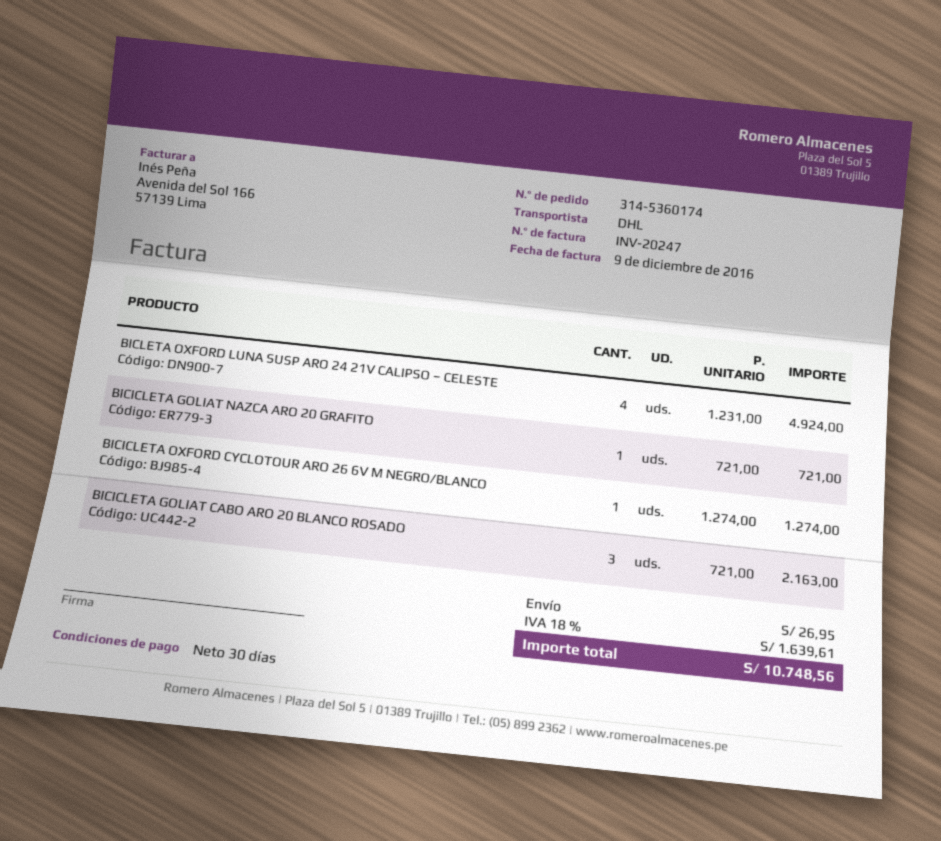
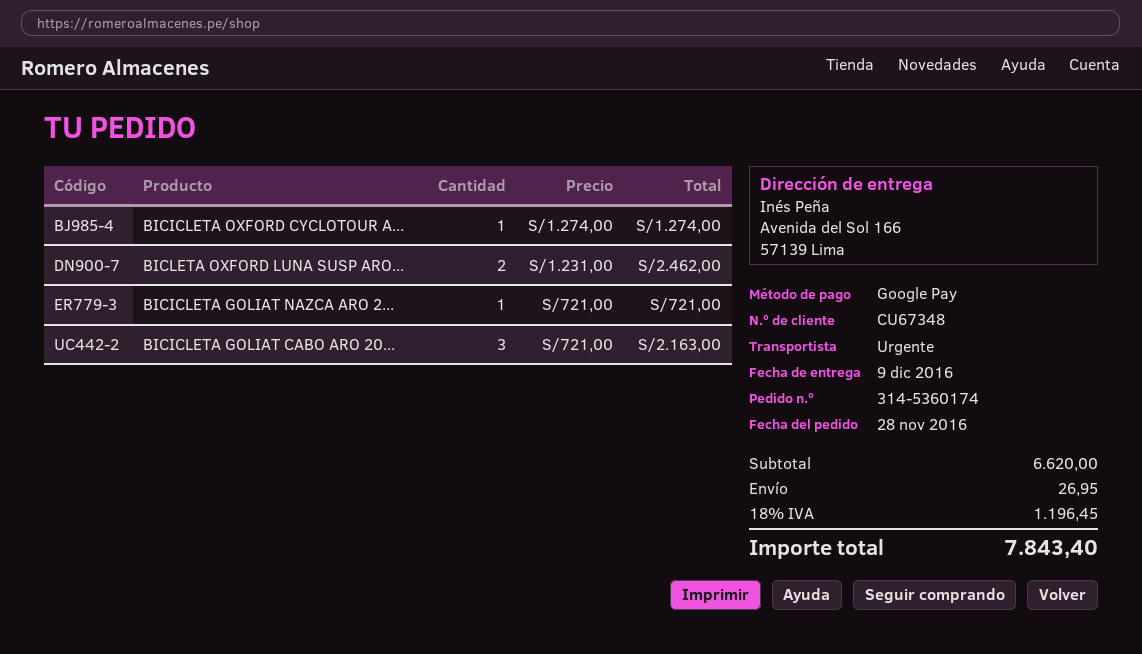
shipping method: DHL -> express
BICLETA OXFORD LUNA SUSP ARO 24 21V CALIPSO – CELESTE: 4 x 1231.00 = 4924.00 -> 2 x 1231.00 = 2462.00
tax: 18% = 1639.61 -> 18% = 1196.45
total: 10748.56 -> 7843.40

